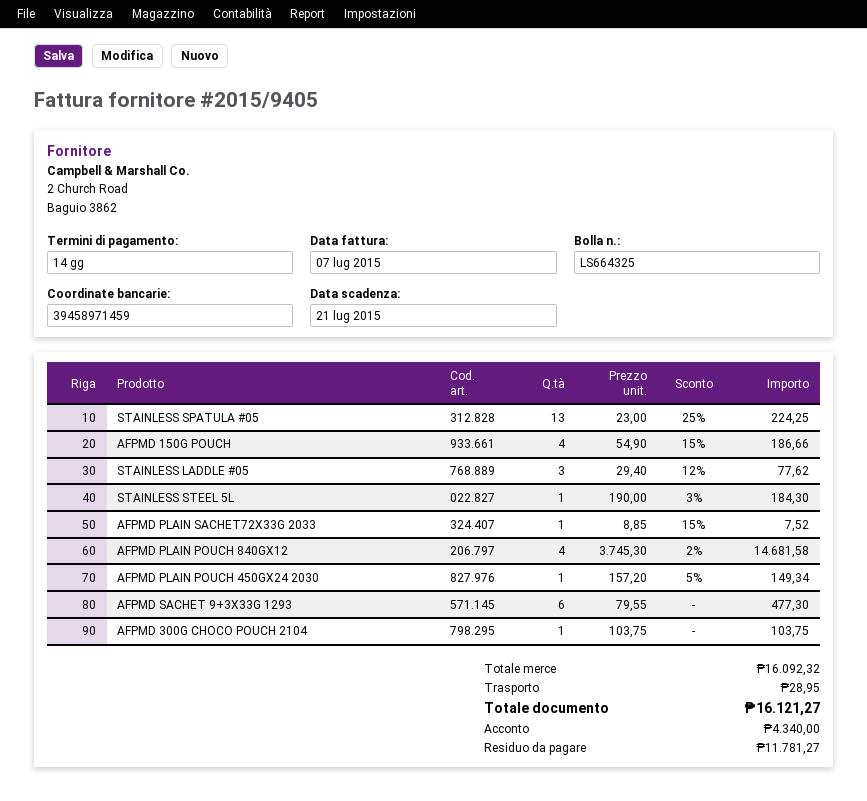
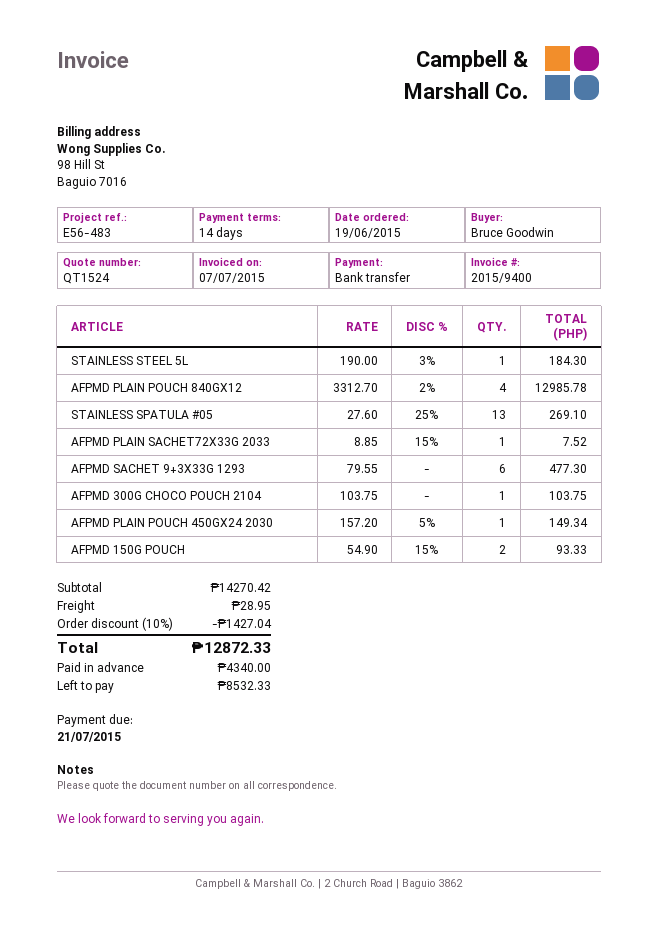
invoice number: 2015/9405 -> 2015/9400
STAINLESS SPATULA #05: 13 x 23.00 - 25% = 224.25 -> 13 x 27.60 - 25% = 269.10
AFPMD 150G POUCH: 4 x 54.90 - 15% = 186.66 -> 2 x 54.90 - 15% = 93.33
STAINLESS LADDLE #05: 3 x 29.40 - 12% = 77.62 -> none
AFPMD PLAIN POUCH 840GX12: 4 x 3745.30 - 2% = 14681.58 -> 4 x 3312.70 - 2% = 12985.78
subtotal: 16092.32 -> 14270.42
discount: none -> 10% = 1427.04
total: 16121.27 -> 12872.33
balance: 11781.27 -> 8532.33

